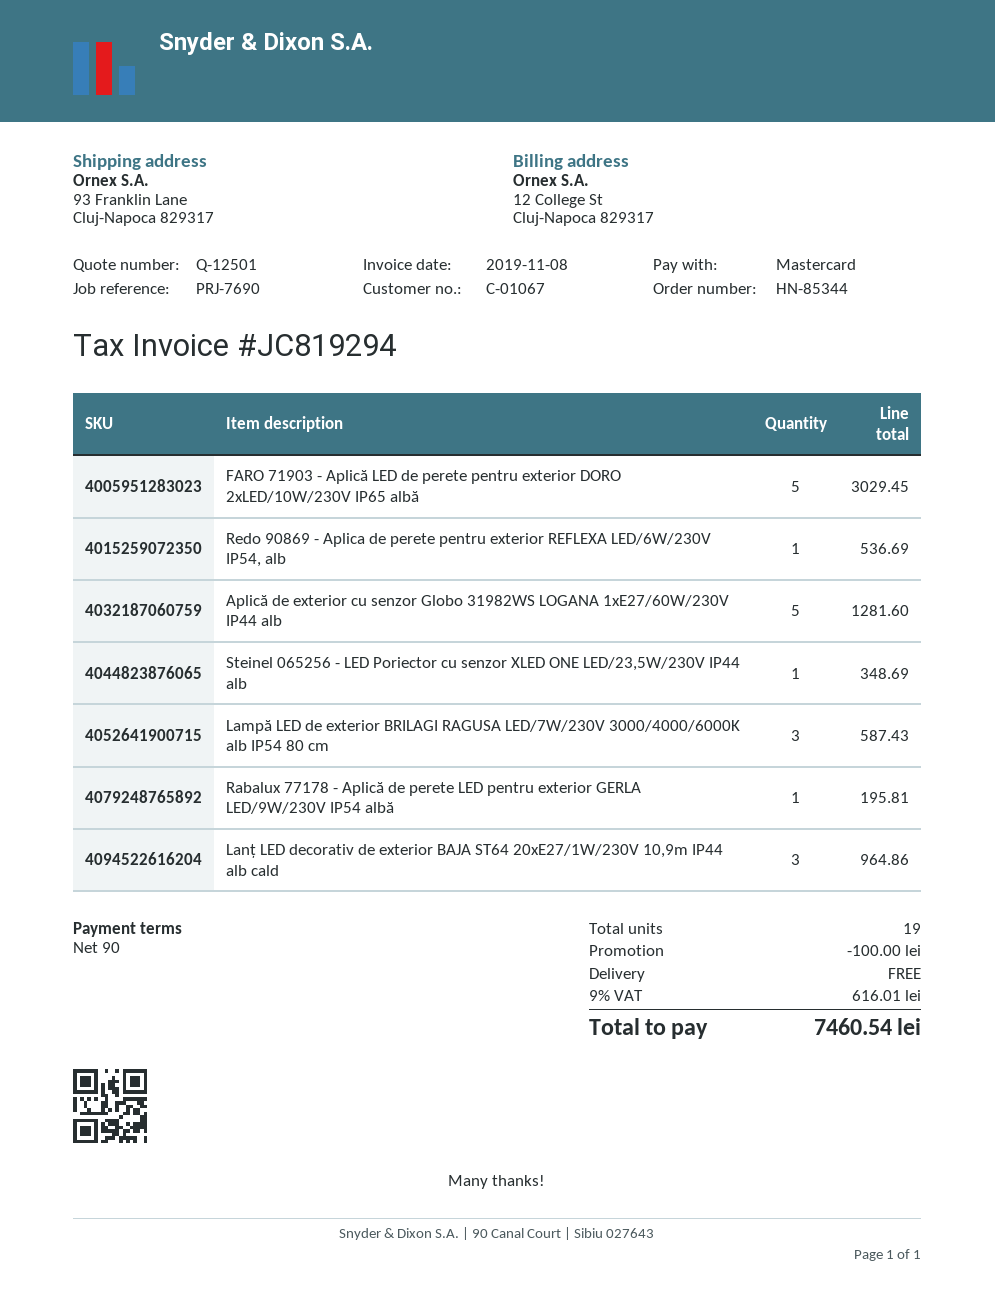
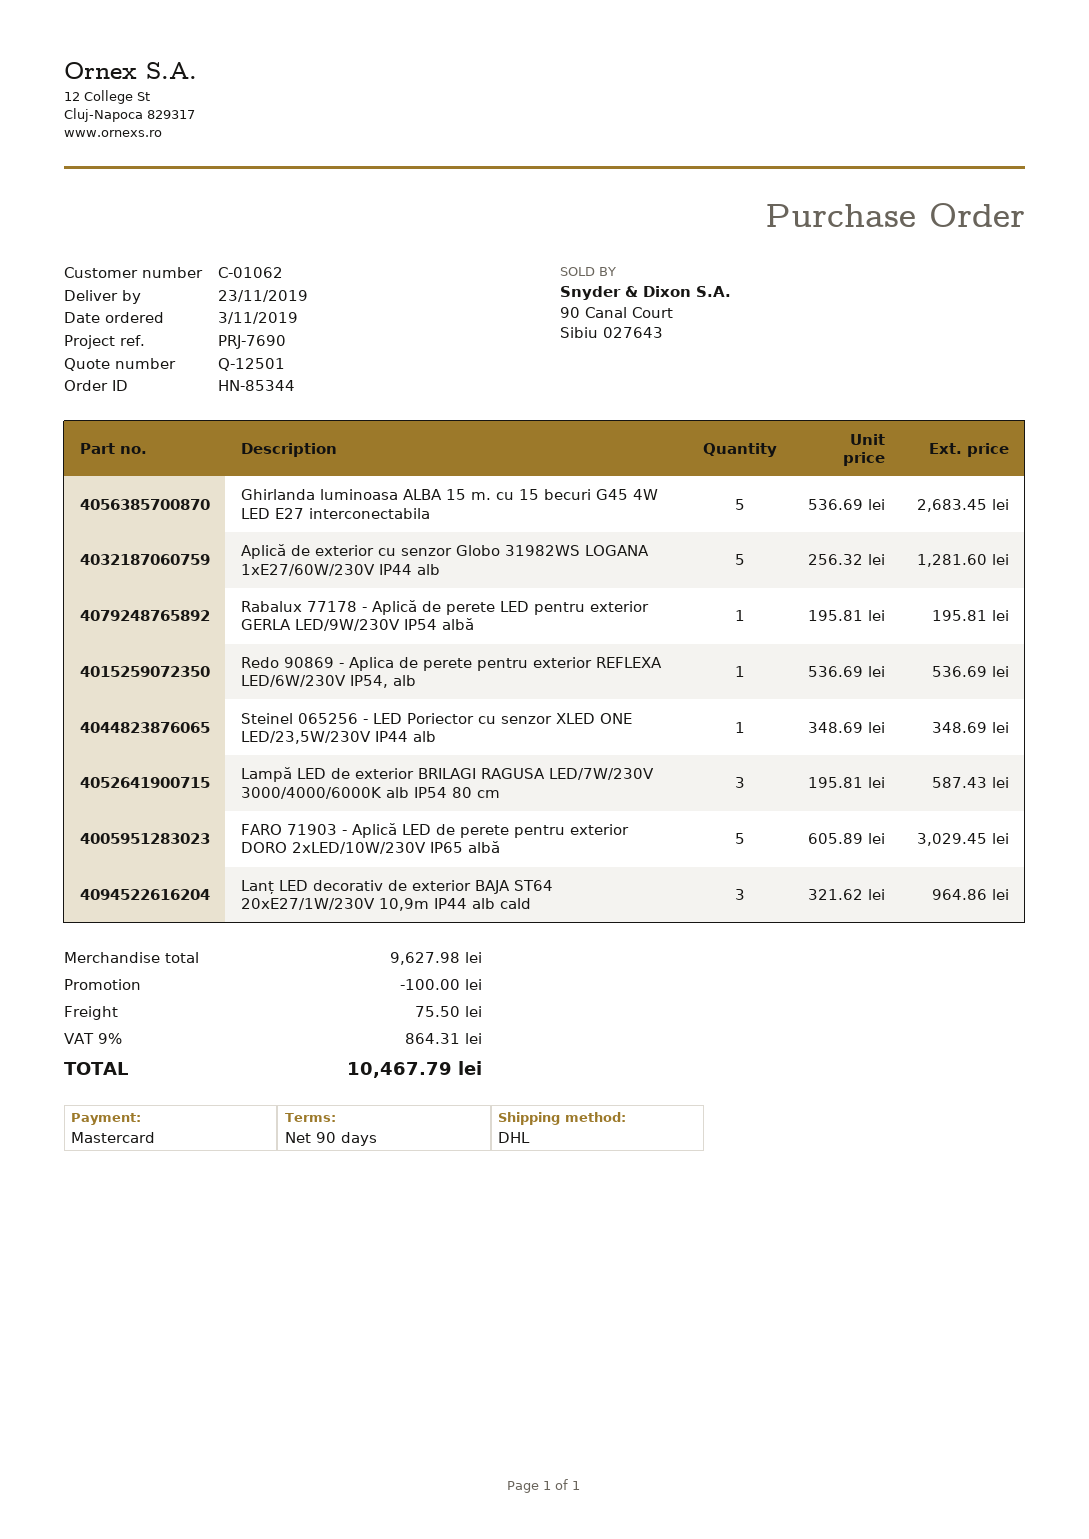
customer number: C-01067 -> C-01062
Ghirlanda luminoasa ALBA 15 m. cu 15 becuri G45 4W LED E27 interconectabila: none -> 5 for 2683.45
shipping: 0.00 -> 75.50
tax: 9% = 616.01 -> 9% = 864.31
total: 7460.54 -> 10467.79

